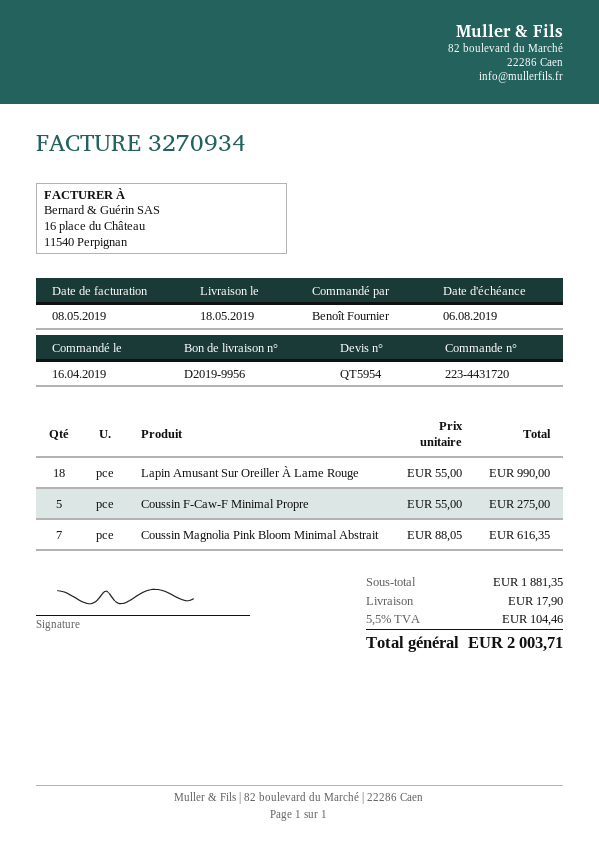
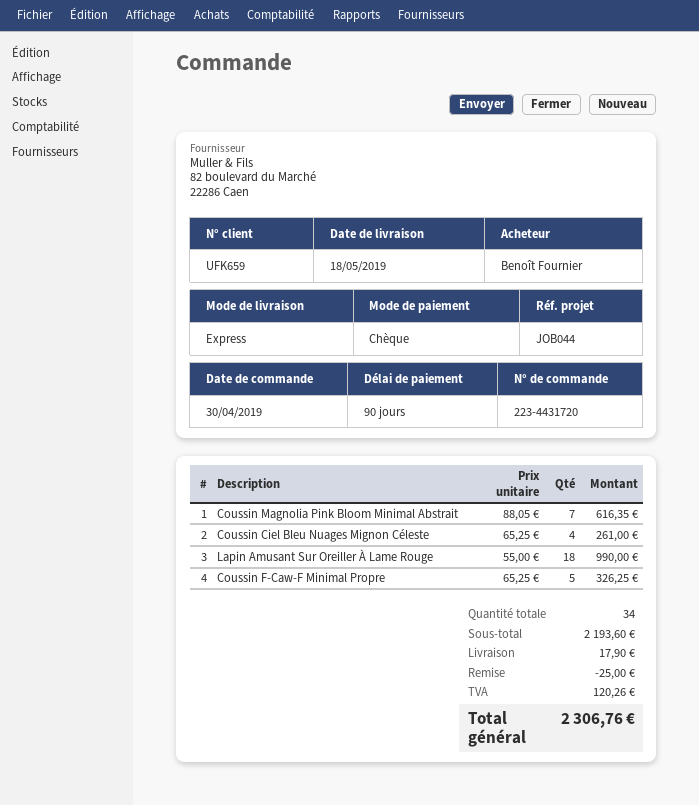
order date: 2019-04-16 -> 2019-04-30
Coussin F-Caw-F Minimal Propre: 5 x 55.00 = 275.00 -> 5 x 65.25 = 326.25
Coussin Ciel Bleu Nuages Mignon Céleste: none -> 4 x 65.25 = 261.00
subtotal: 1881.35 -> 2193.60
discount: none -> 25.00
tax: 104.46 -> 120.26
total: 2003.71 -> 2306.76

